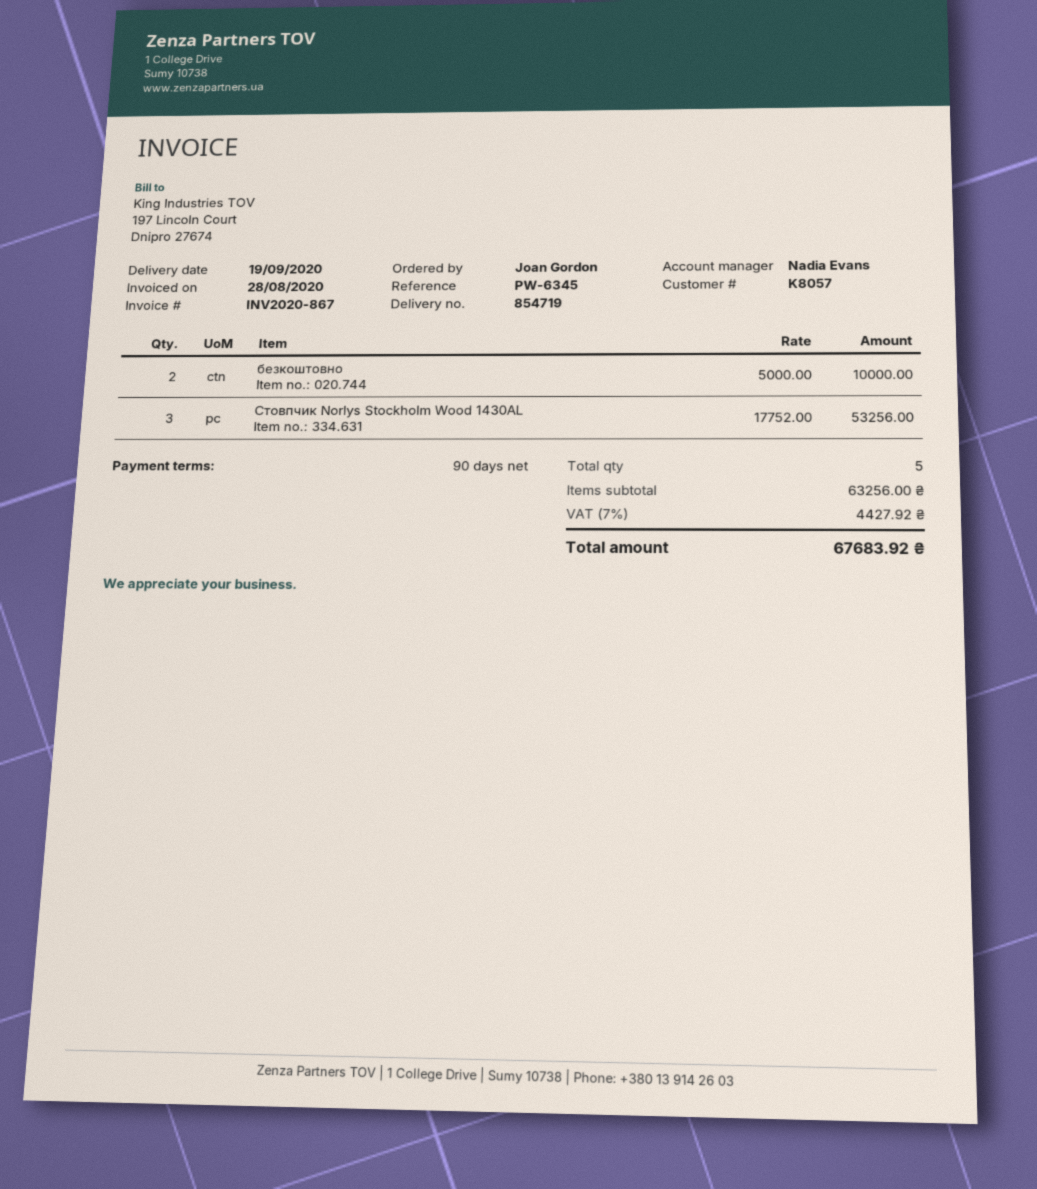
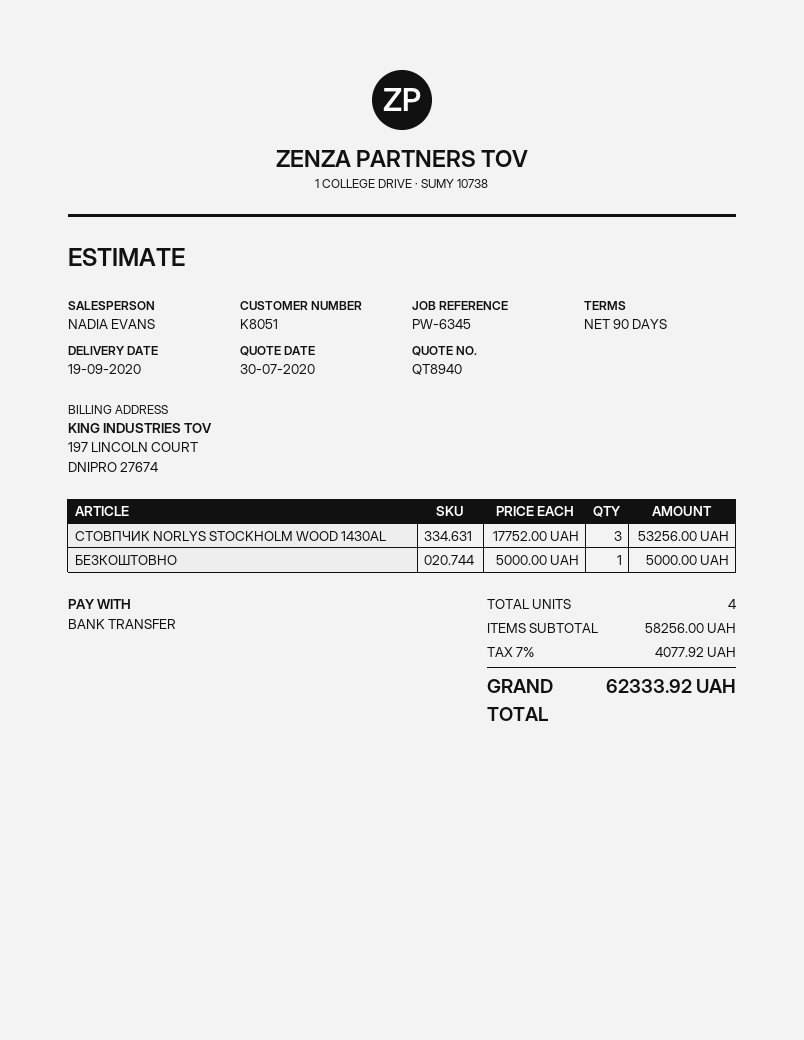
customer number: K8057 -> K8051
безкоштовно: 2 x 5000.00 = 10000.00 -> 1 x 5000.00 = 5000.00
total quantity: 5 -> 4
subtotal: 63256.00 -> 58256.00
tax: 7% = 4427.92 -> 7% = 4077.92
total: 67683.92 -> 62333.92

